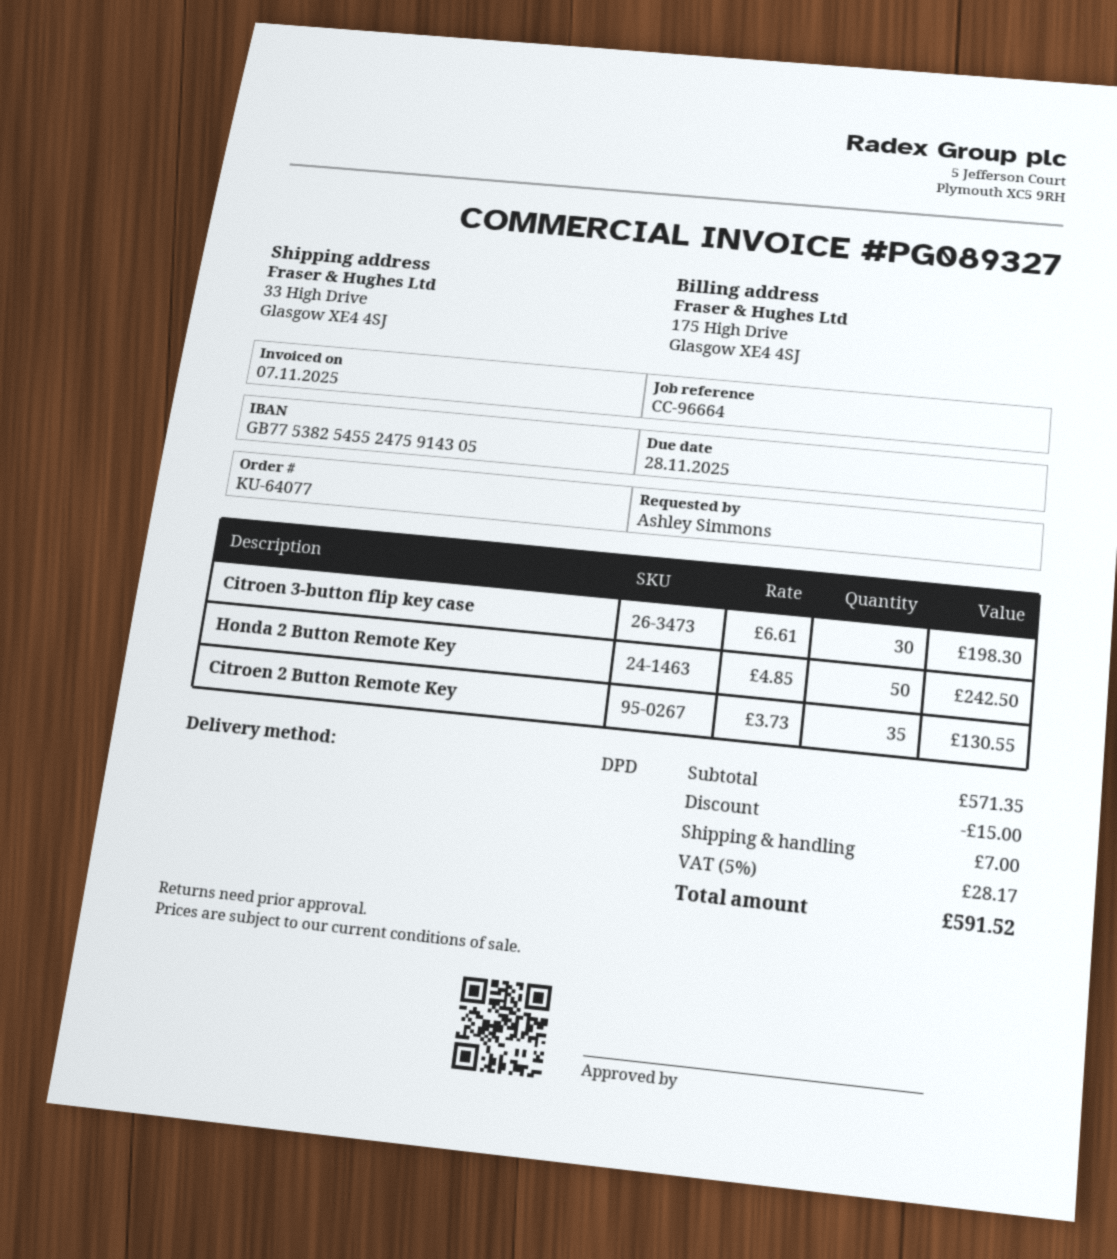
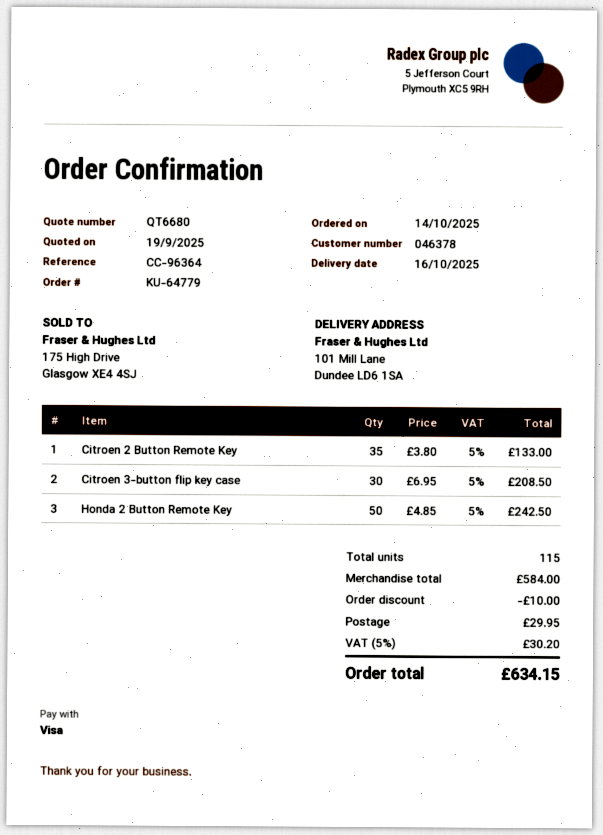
order number: KU-64077 -> KU-64779
reference: CC-96664 -> CC-96364
ship to: 33 High Drive, Glasgow XE4 4SJ -> 101 Mill Lane, Dundee LD6 1SA
Citroen 3-button flip key case: 30 x 6.61 = 198.30 -> 30 x 6.95 = 208.50
Citroen 2 Button Remote Key: 35 x 3.73 = 130.55 -> 35 x 3.80 = 133.00
subtotal: 571.35 -> 584.00
discount: 15.00 -> 10.00
shipping: 7.00 -> 29.95
tax: 5% = 28.17 -> 5% = 30.20
total: 591.52 -> 634.15

